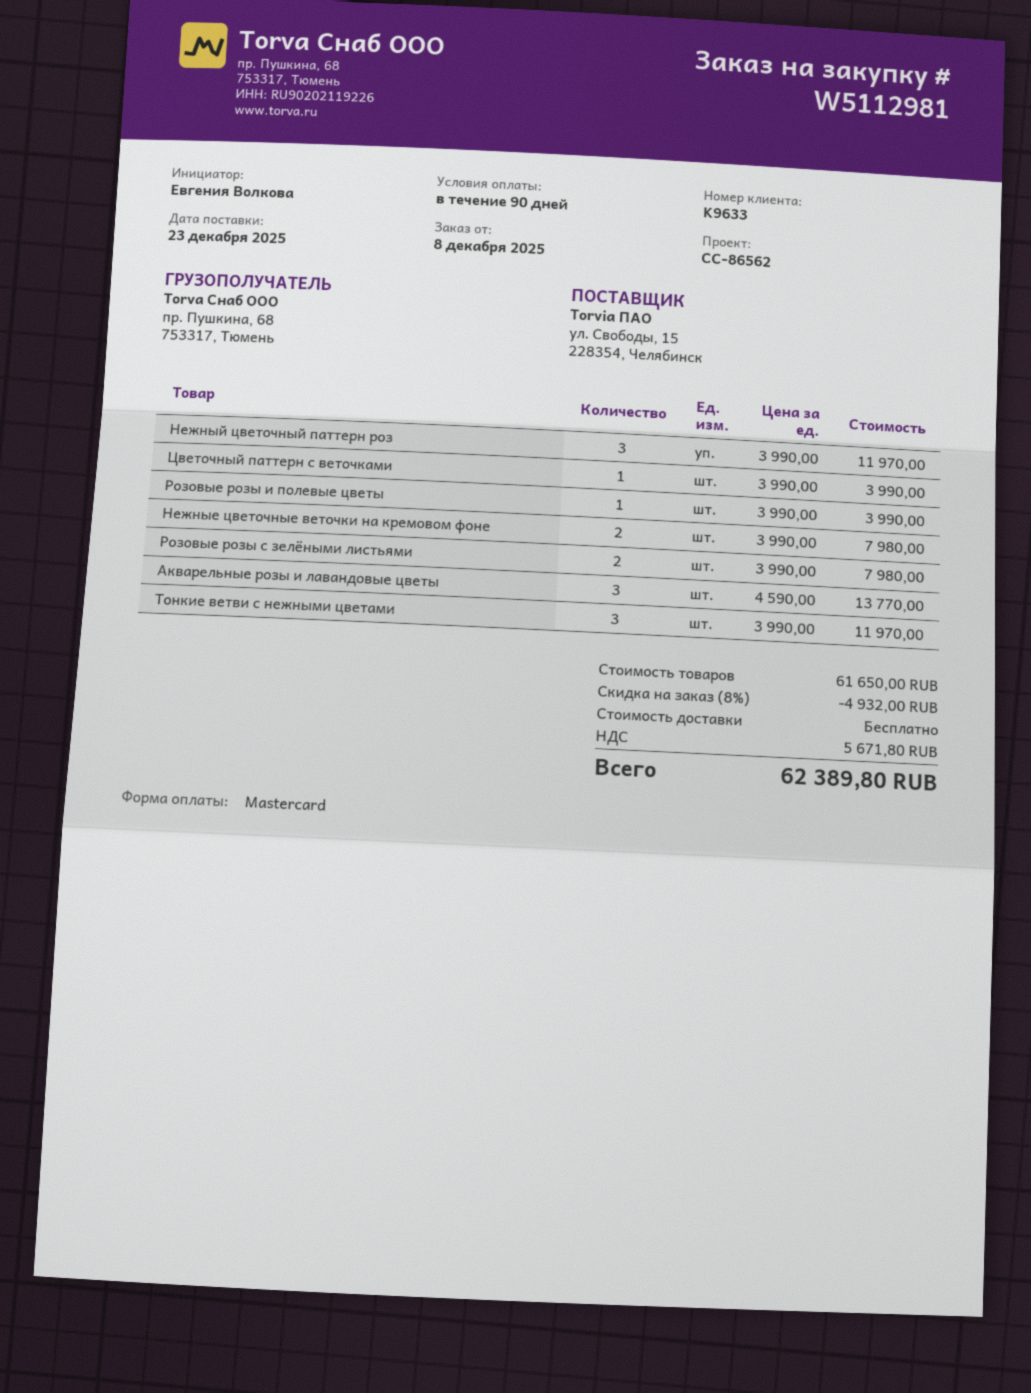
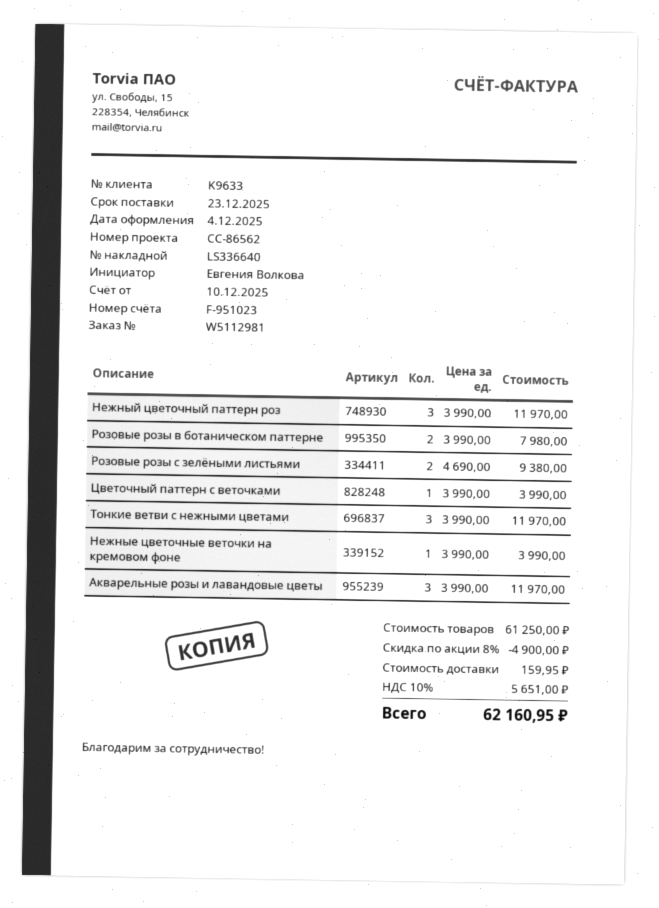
order date: 2025-12-08 -> 2025-12-04
Розовые розы и полевые цветы: 1 x 3990.00 = 3990.00 -> none
Нежные цветочные веточки на кремовом фоне: 2 x 3990.00 = 7980.00 -> 1 x 3990.00 = 3990.00
Розовые розы с зелёными листьями: 2 x 3990.00 = 7980.00 -> 2 x 4690.00 = 9380.00
Акварельные розы и лавандовые цветы: 3 x 4590.00 = 13770.00 -> 3 x 3990.00 = 11970.00
Розовые розы в ботаническом паттерне: none -> 2 x 3990.00 = 7980.00
subtotal: 61650.00 -> 61250.00
discount: 8% = 4932.00 -> 8% = 4900.00
shipping: 0.00 -> 159.95
tax: 5671.80 -> 5651.00
total: 62389.80 -> 62160.95

